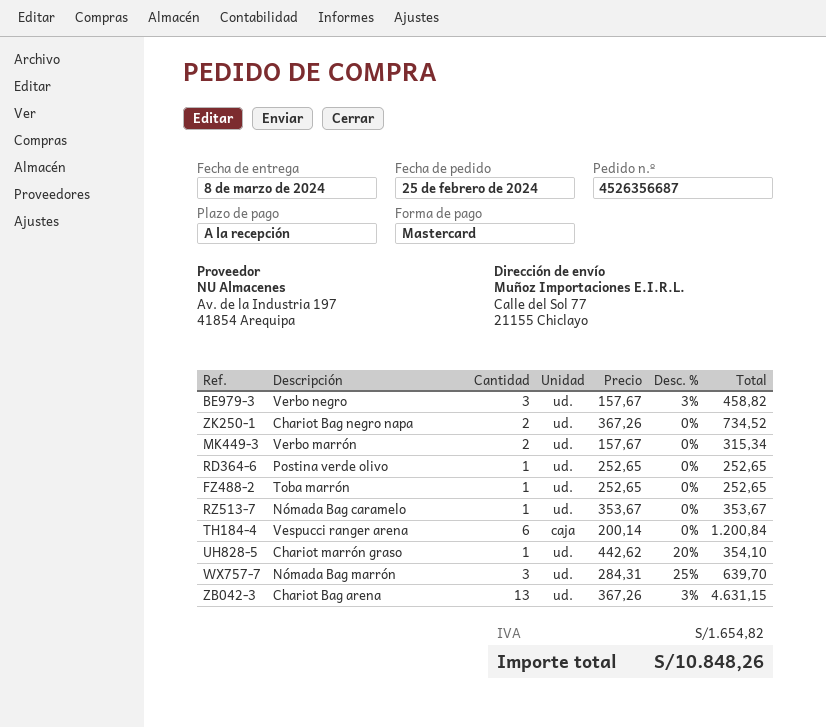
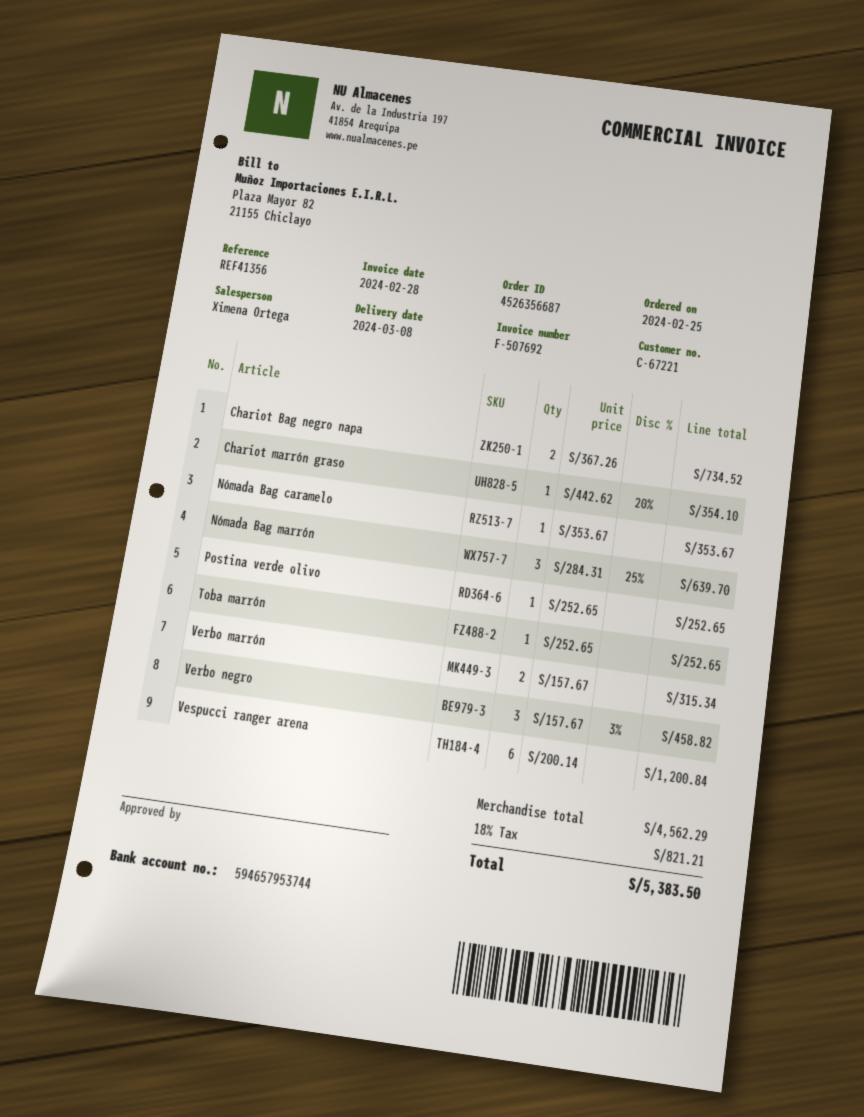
Chariot Bag arena: 13 x 367.26 - 3% = 4631.15 -> none
tax: 1654.82 -> 821.21
total: 10848.26 -> 5383.50

